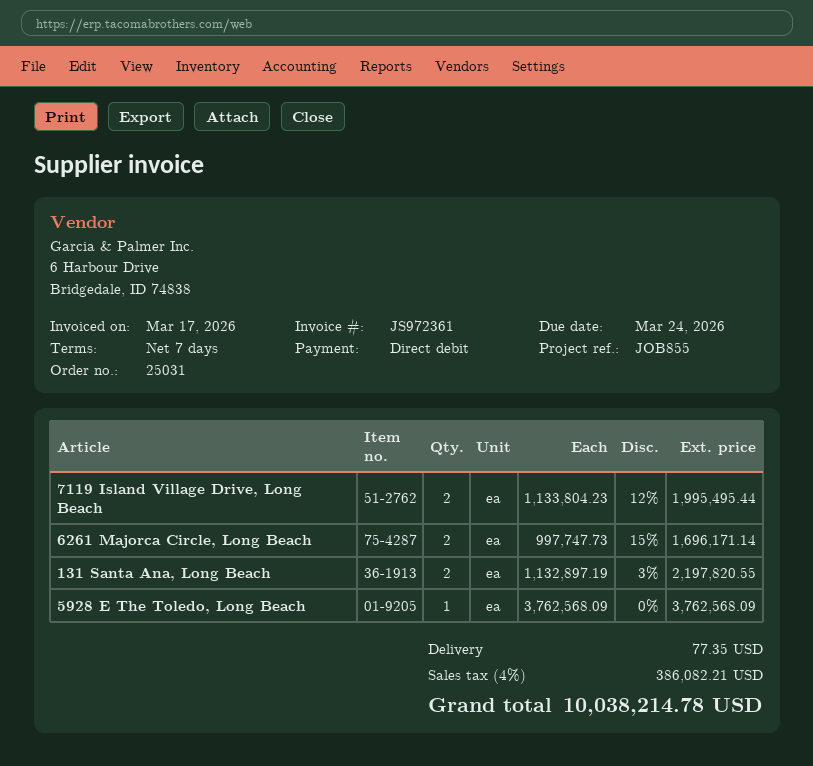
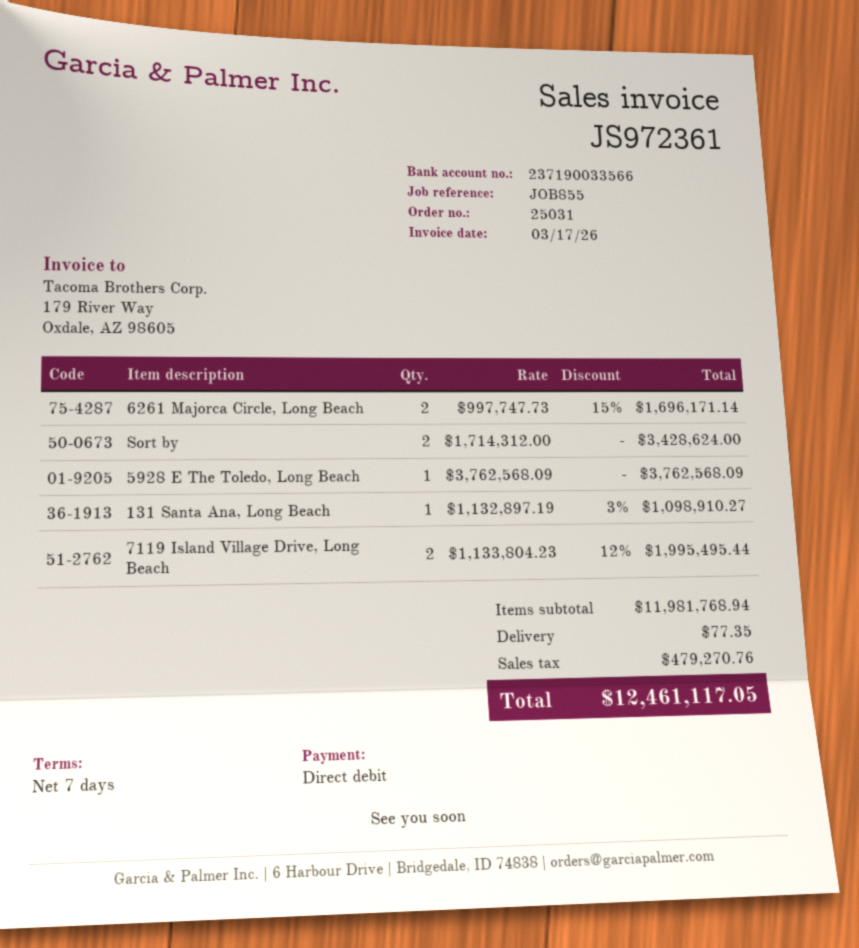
131 Santa Ana, Long Beach: 2 x 1132897.19 - 3% = 2197820.55 -> 1 x 1132897.19 - 3% = 1098910.27
Sort by: none -> 2 x 1714312.00 = 3428624.00
tax: 386082.21 -> 479270.76
total: 10038214.78 -> 12461117.05

